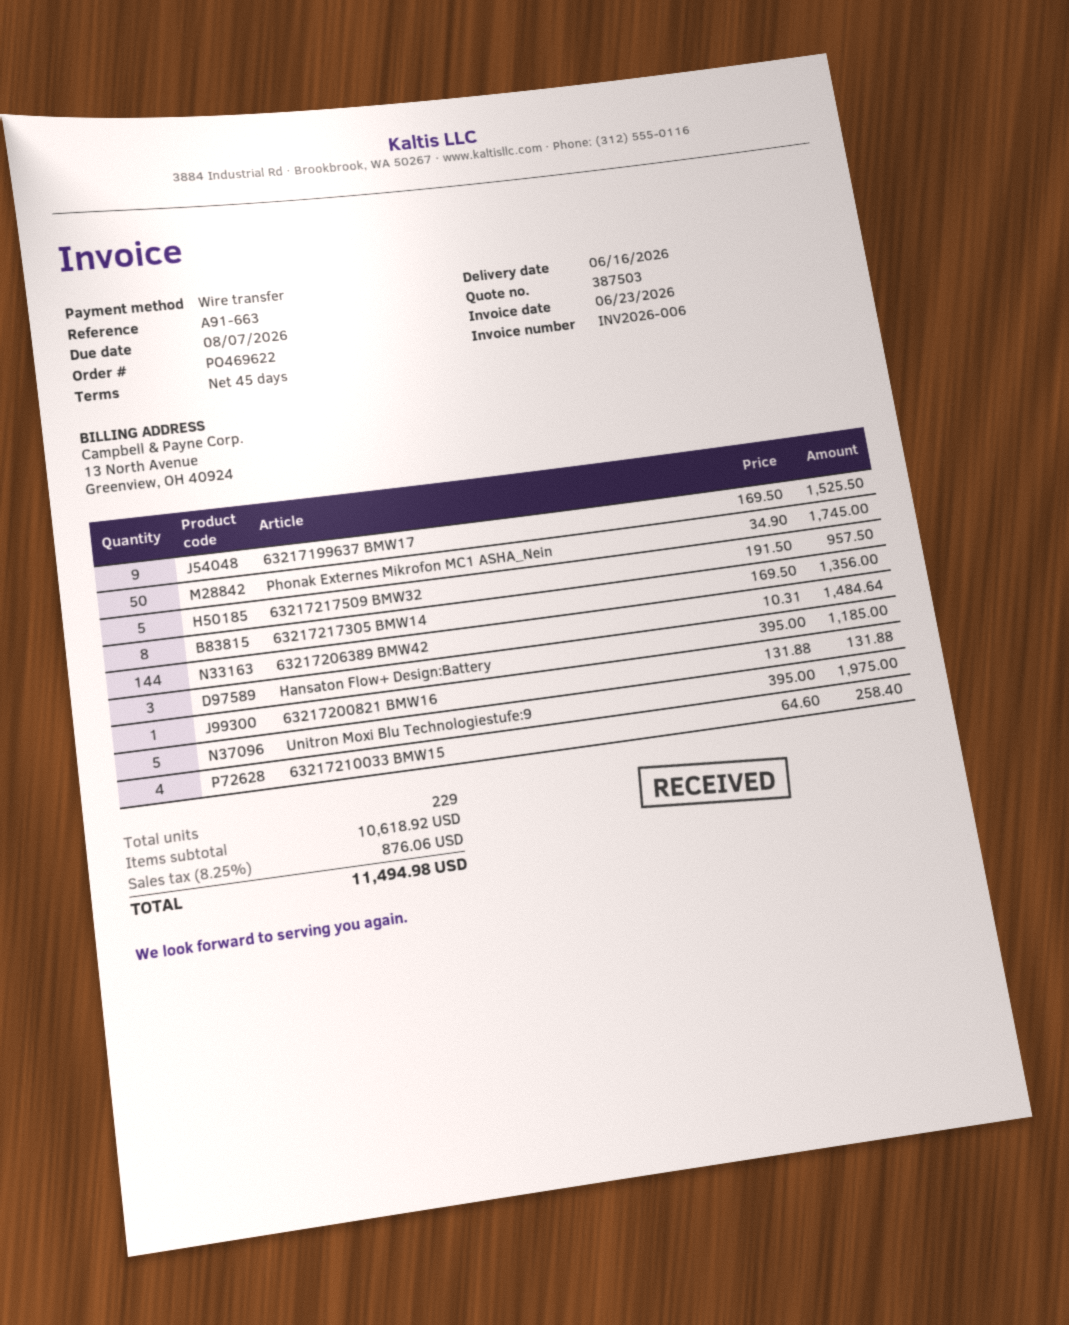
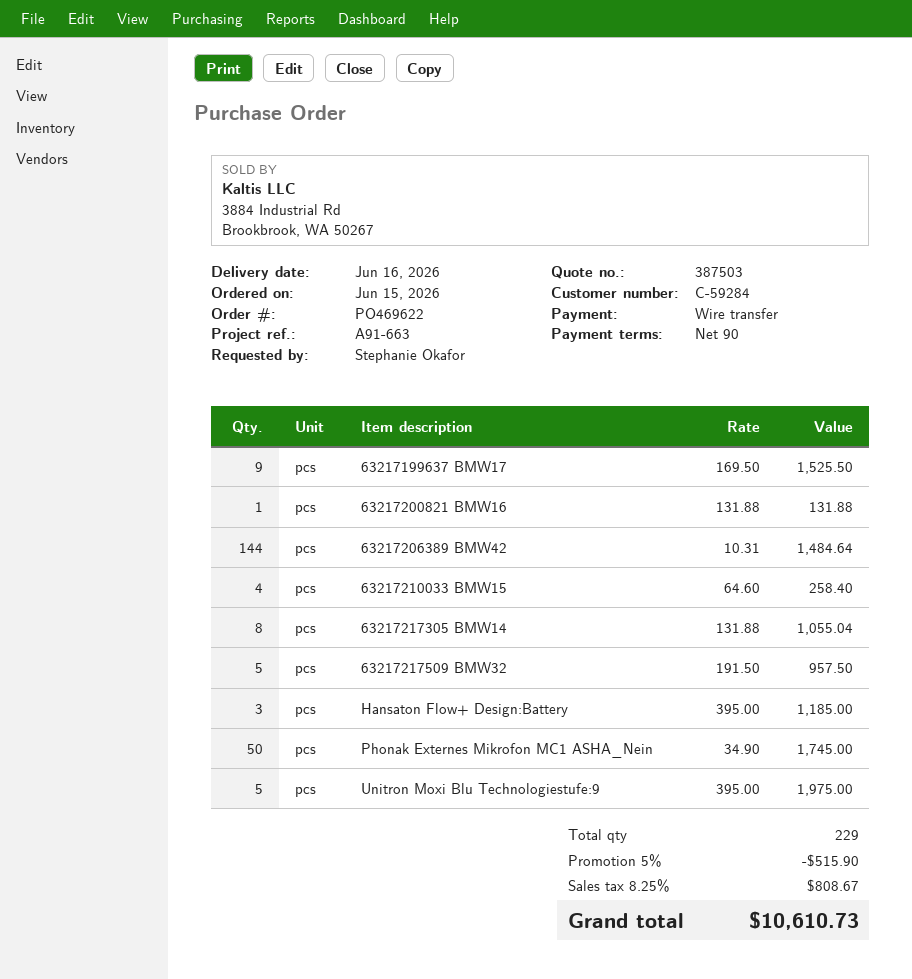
payment terms: 45 days -> 90 days
63217217305 BMW14: 8 x 169.50 = 1356.00 -> 8 x 131.88 = 1055.04
discount: none -> 5% = 515.90
tax: 8.25% = 876.06 -> 8.25% = 808.67
total: 11494.98 -> 10610.73

